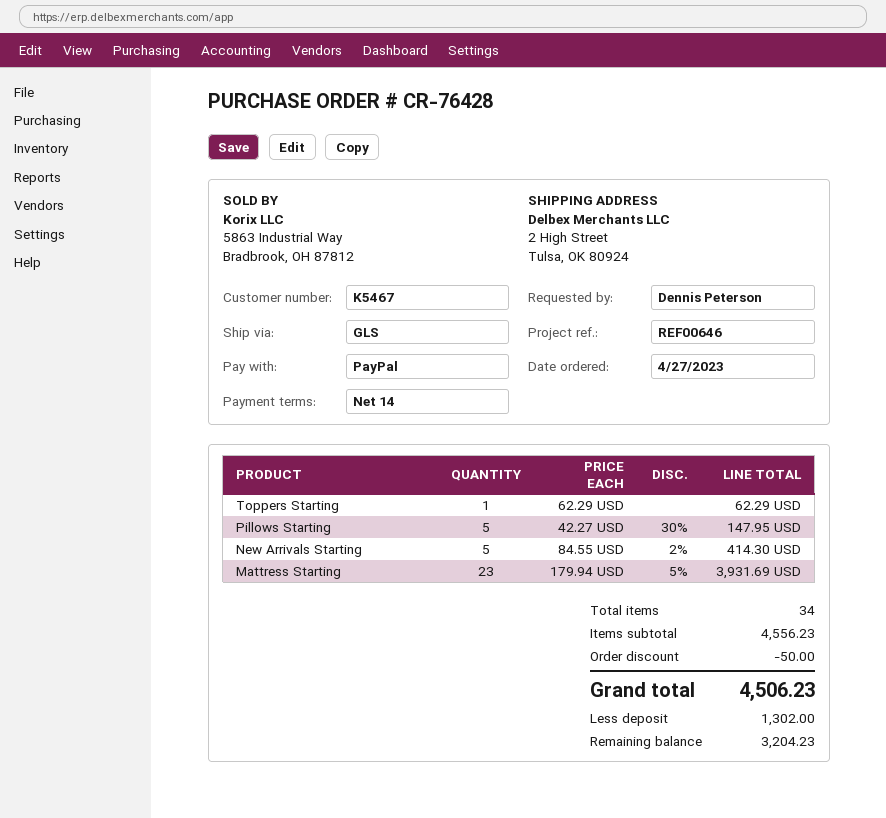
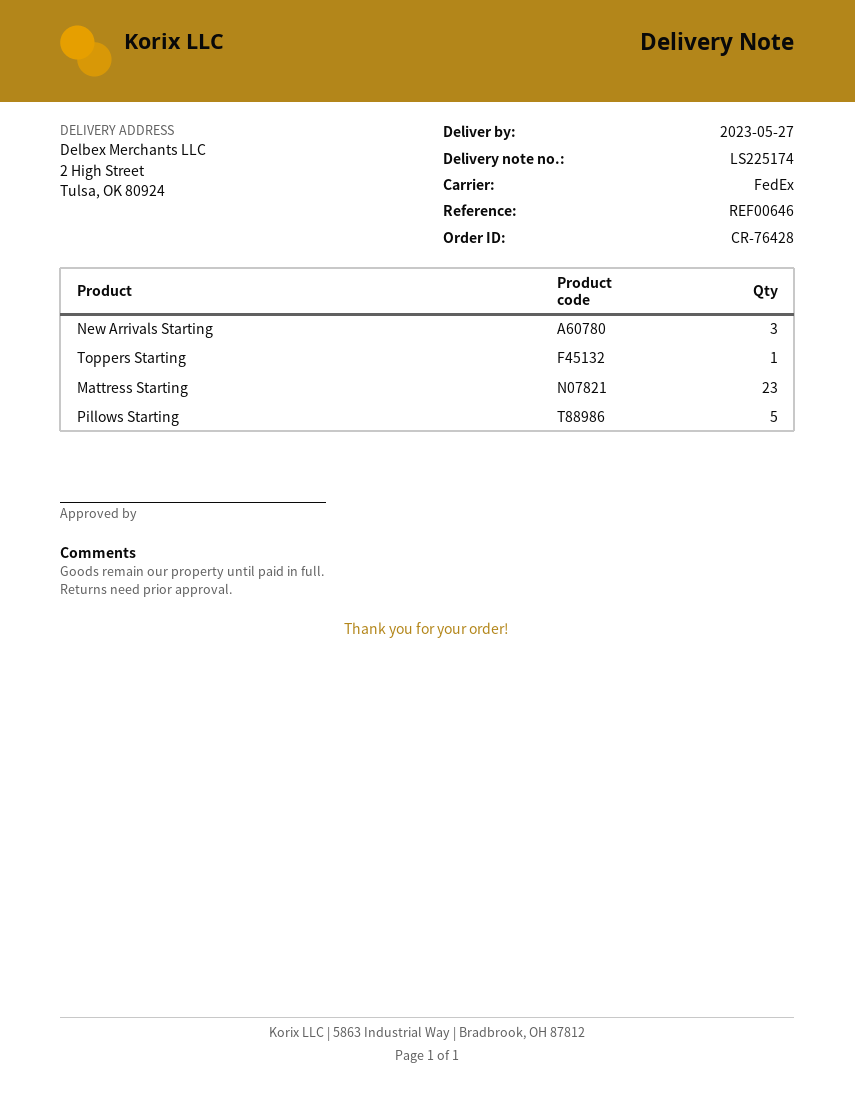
shipping method: GLS -> FedEx
New Arrivals Starting: 5 -> 3

